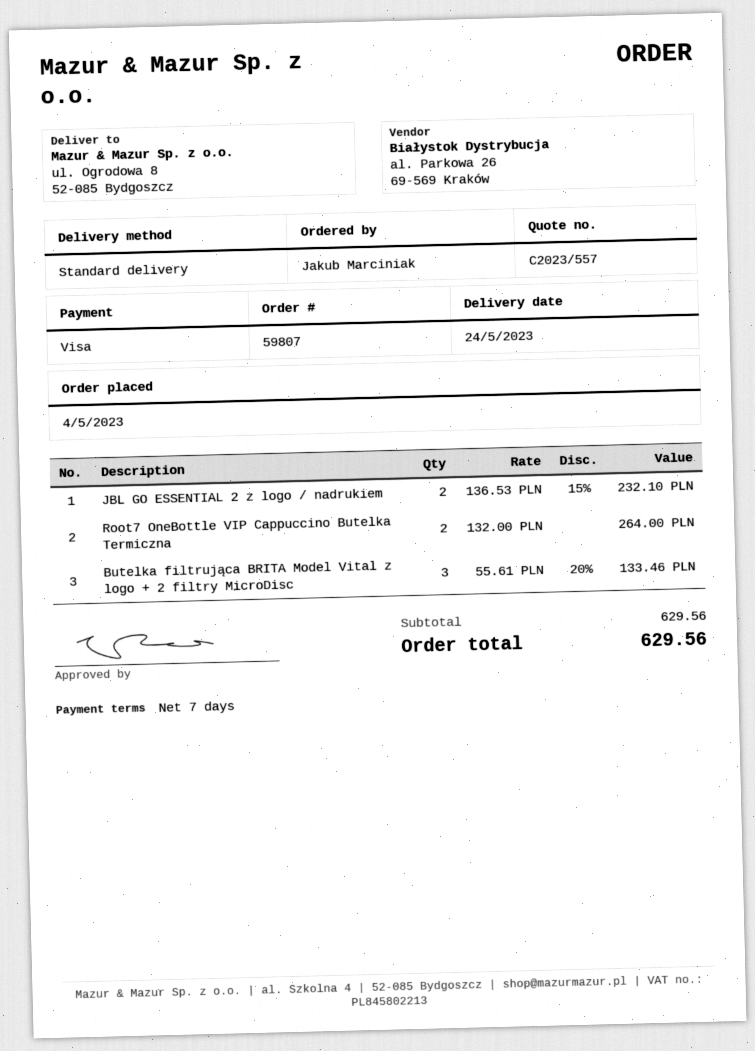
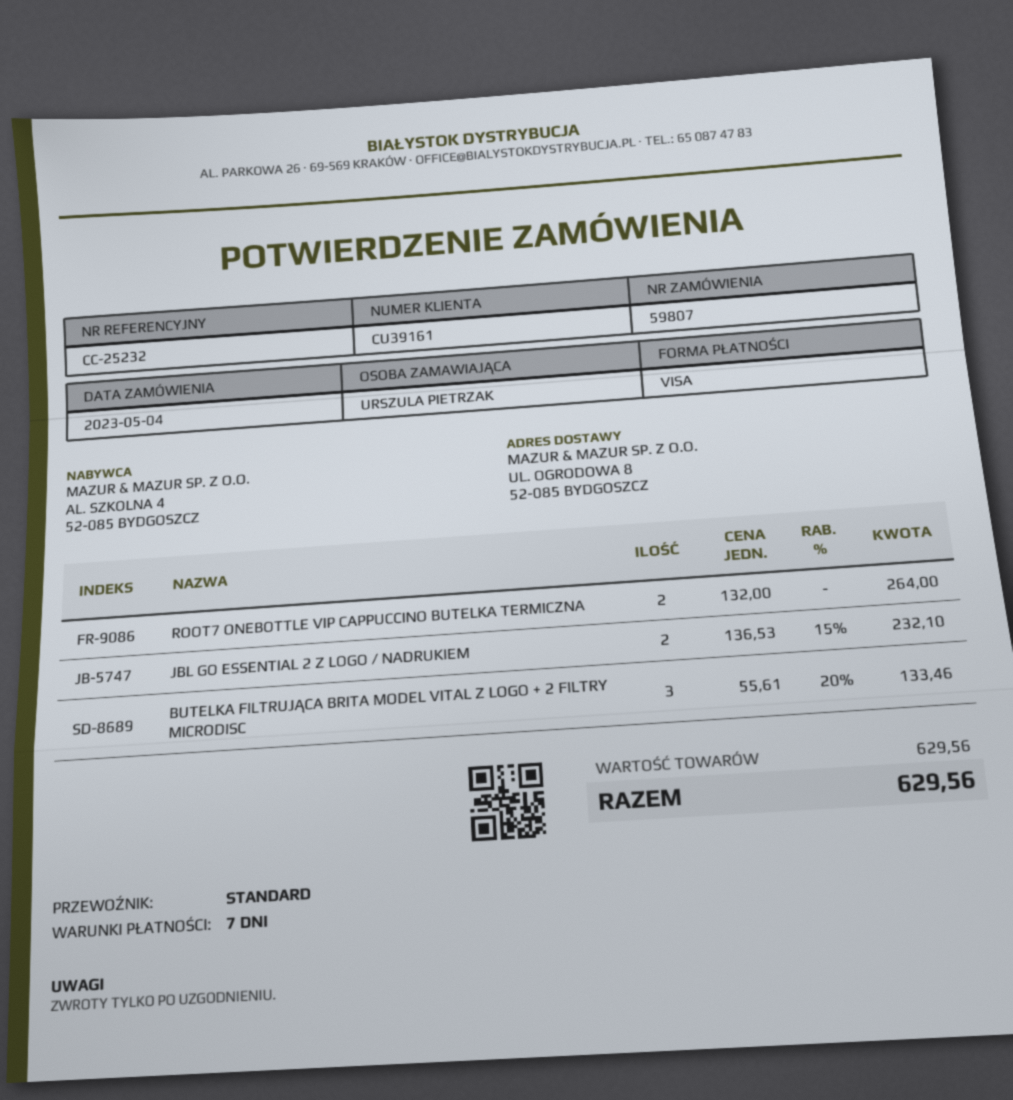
ordered by: Jakub Marciniak -> URSZULA PIETRZAK

